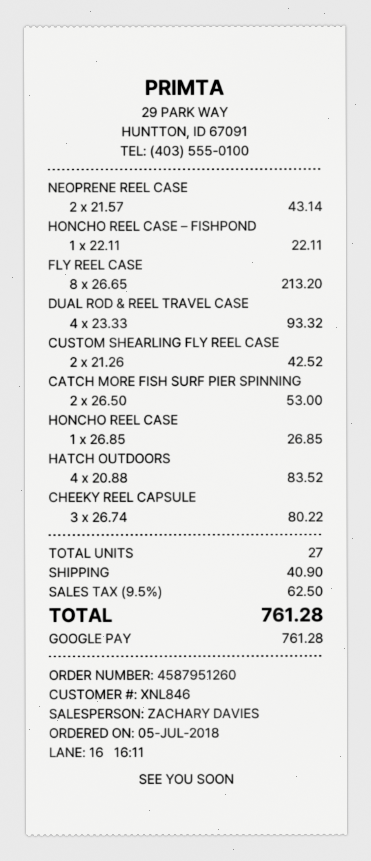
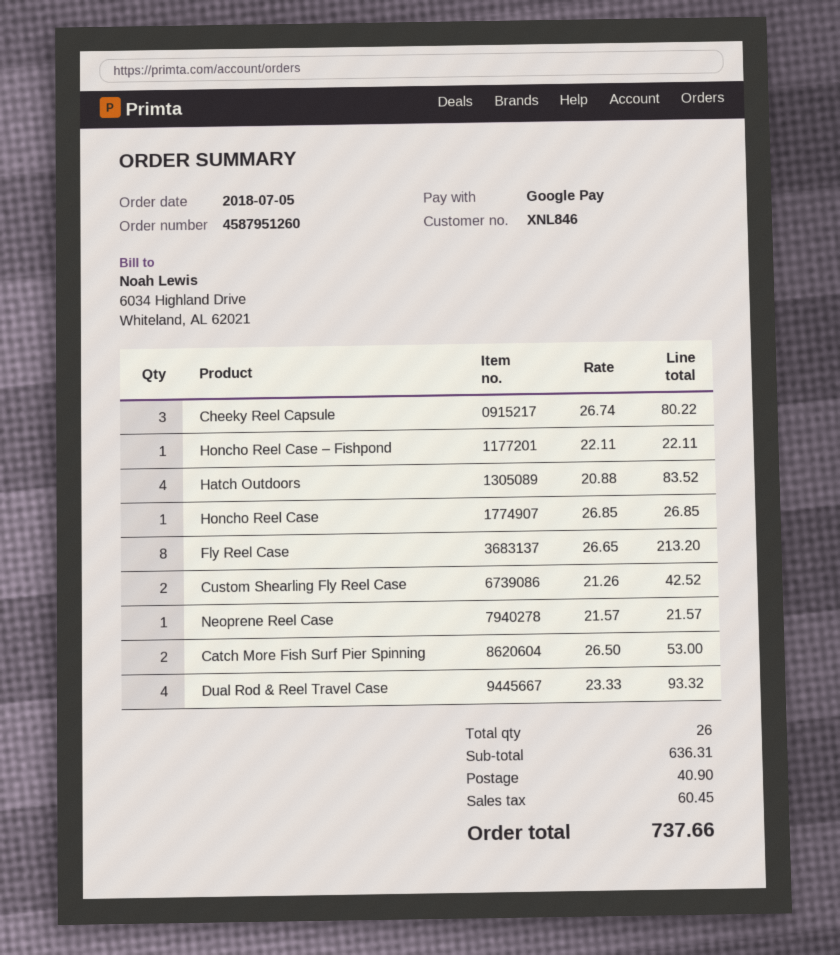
NEOPRENE REEL CASE: 2 x 21.57 = 43.14 -> 1 x 21.57 = 21.57
total quantity: 27 -> 26
tax: 62.50 -> 60.45
total: 761.28 -> 737.66

